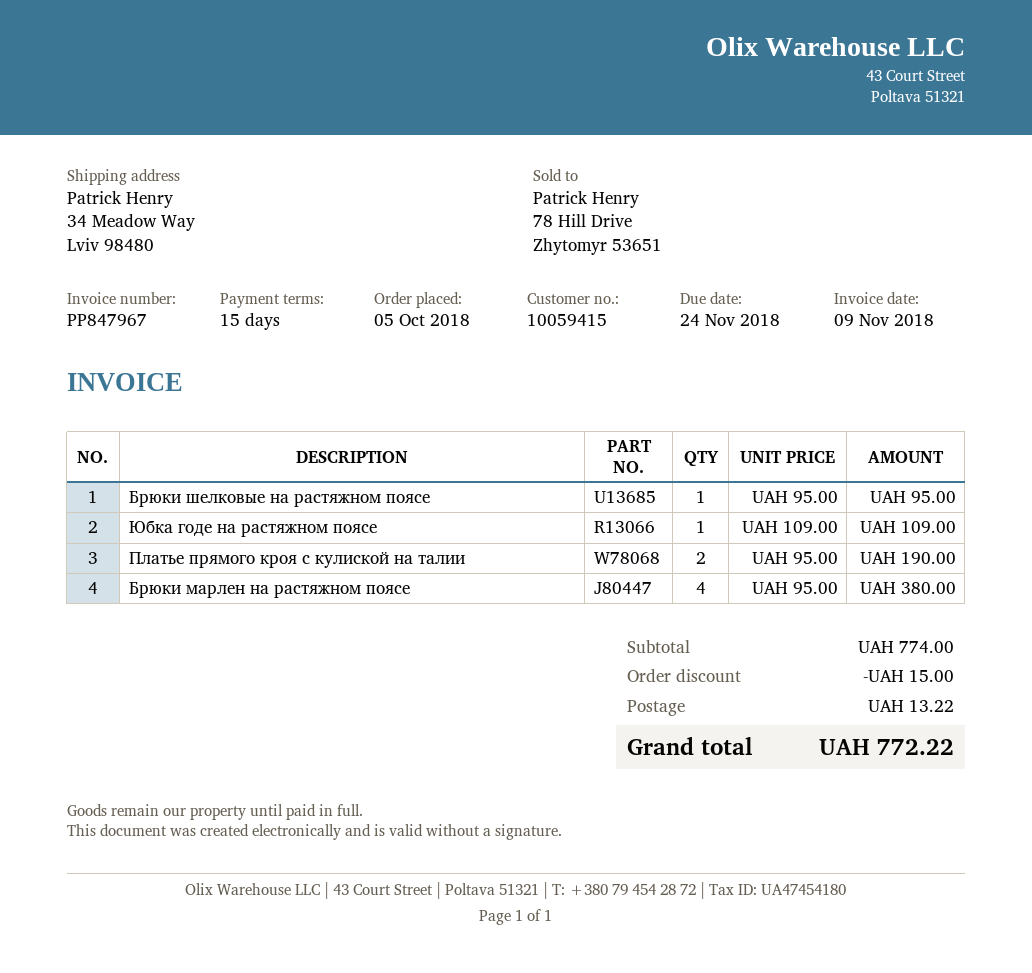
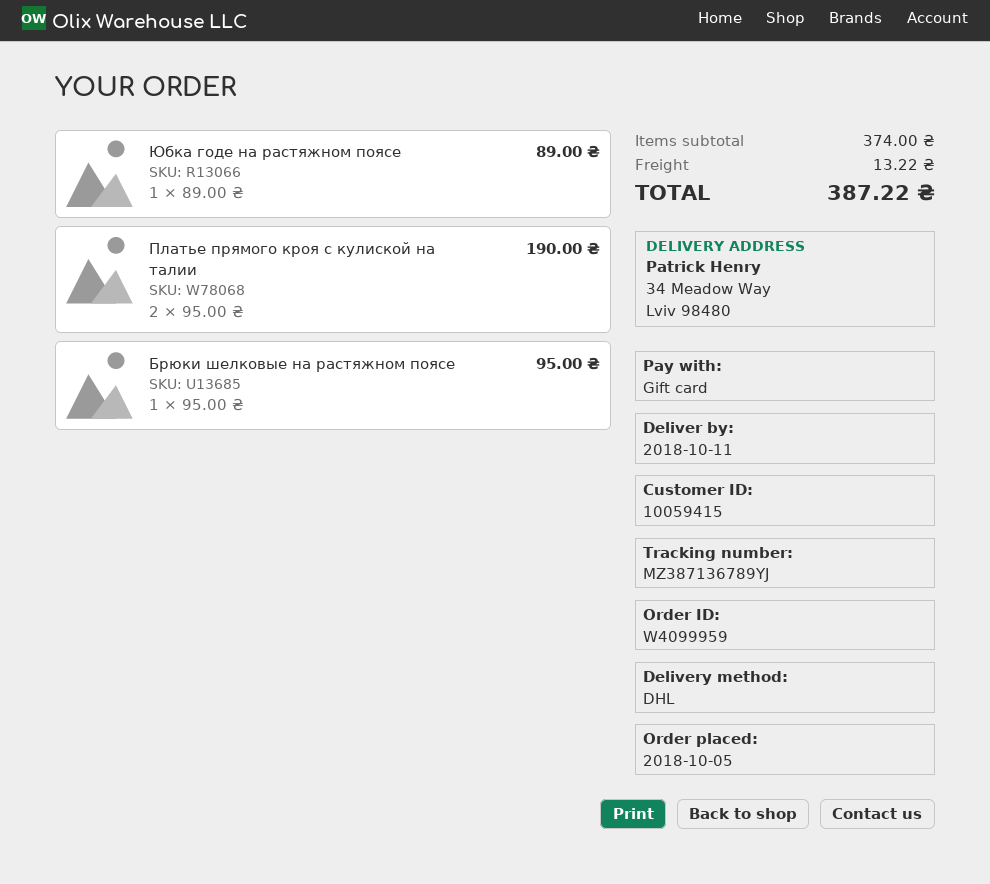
Юбка годе на растяжном поясе: 1 x 109.00 = 109.00 -> 1 x 89.00 = 89.00
Брюки марлен на растяжном поясе: 4 x 95.00 = 380.00 -> none
subtotal: 774.00 -> 374.00
discount: 15.00 -> none
total: 772.22 -> 387.22

